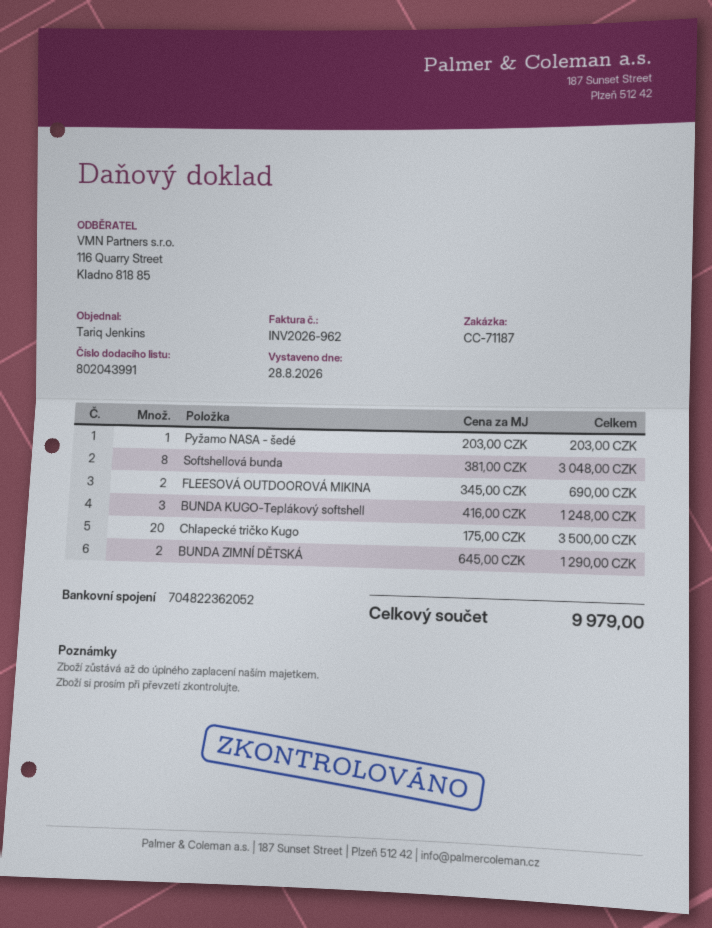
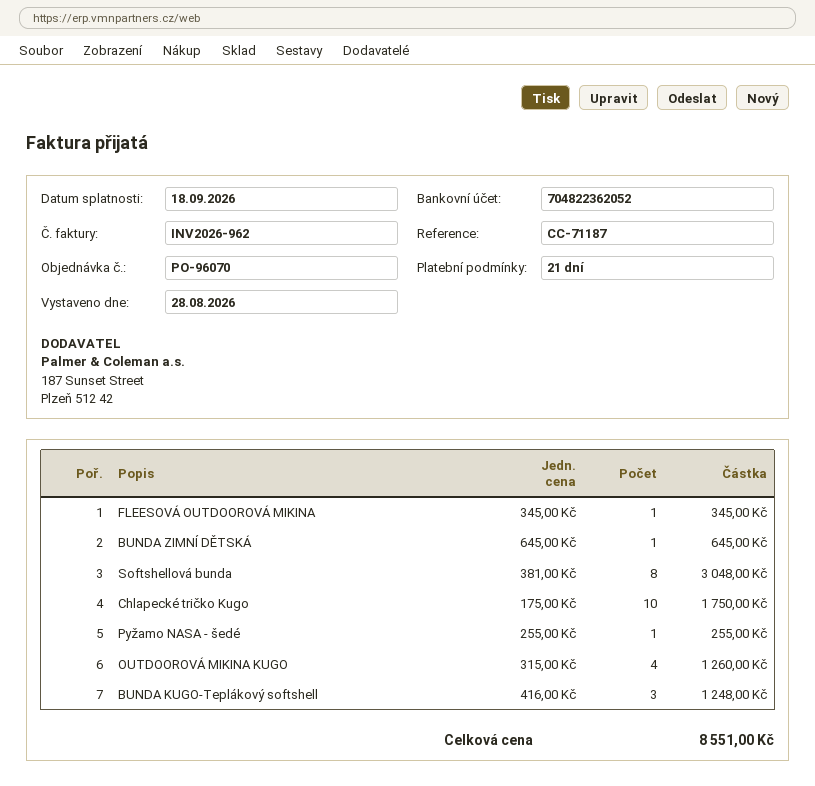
Pyžamo NASA - šedé: 1 x 203.00 = 203.00 -> 1 x 255.00 = 255.00
FLEESOVÁ OUTDOOROVÁ MIKINA: 2 x 345.00 = 690.00 -> 1 x 345.00 = 345.00
Chlapecké tričko Kugo: 20 x 175.00 = 3500.00 -> 10 x 175.00 = 1750.00
BUNDA ZIMNÍ DĚTSKÁ: 2 x 645.00 = 1290.00 -> 1 x 645.00 = 645.00
OUTDOOROVÁ MIKINA KUGO: none -> 4 x 315.00 = 1260.00
total: 9979.00 -> 8551.00

